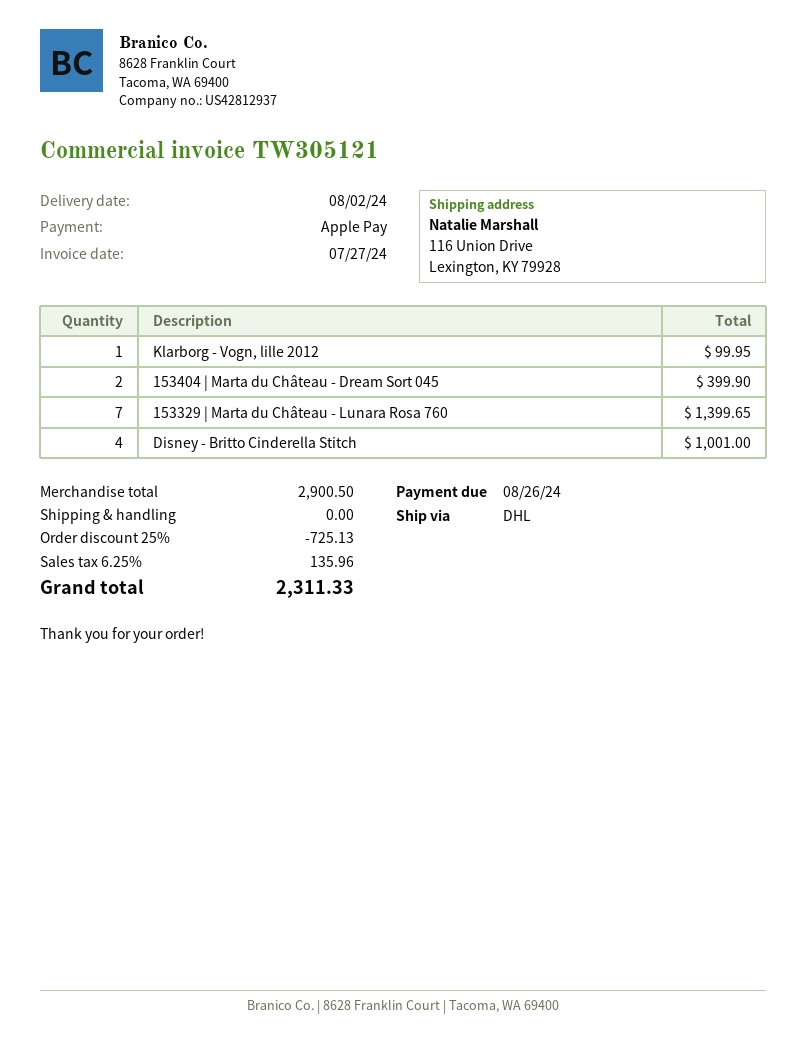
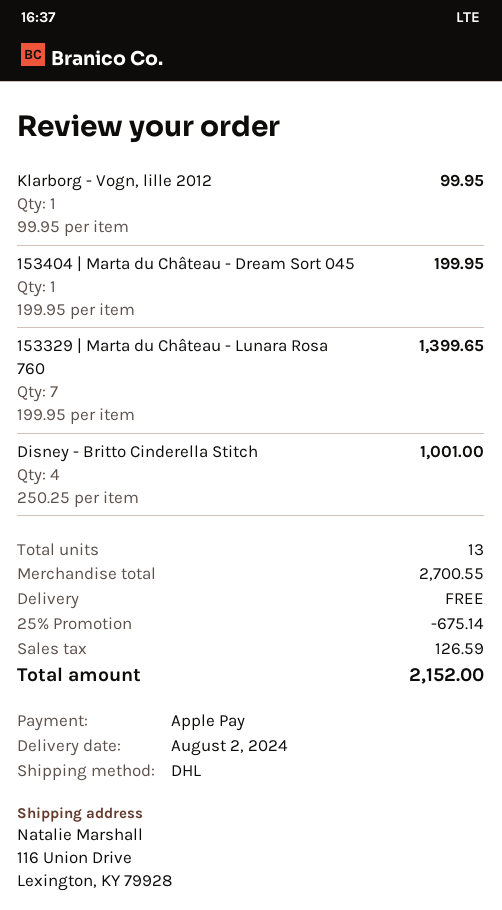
153404 | Marta du Château - Dream Sort 045: 2 for 399.90 -> 1 for 199.95
subtotal: 2900.50 -> 2700.55
discount: 25% = 725.13 -> 25% = 675.14
tax: 135.96 -> 126.59
total: 2311.33 -> 2152.00

